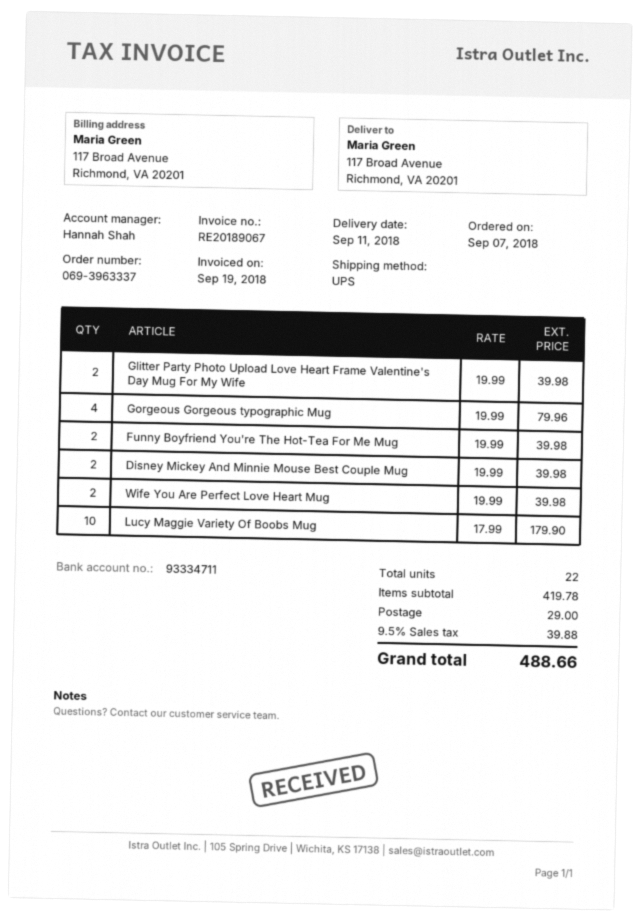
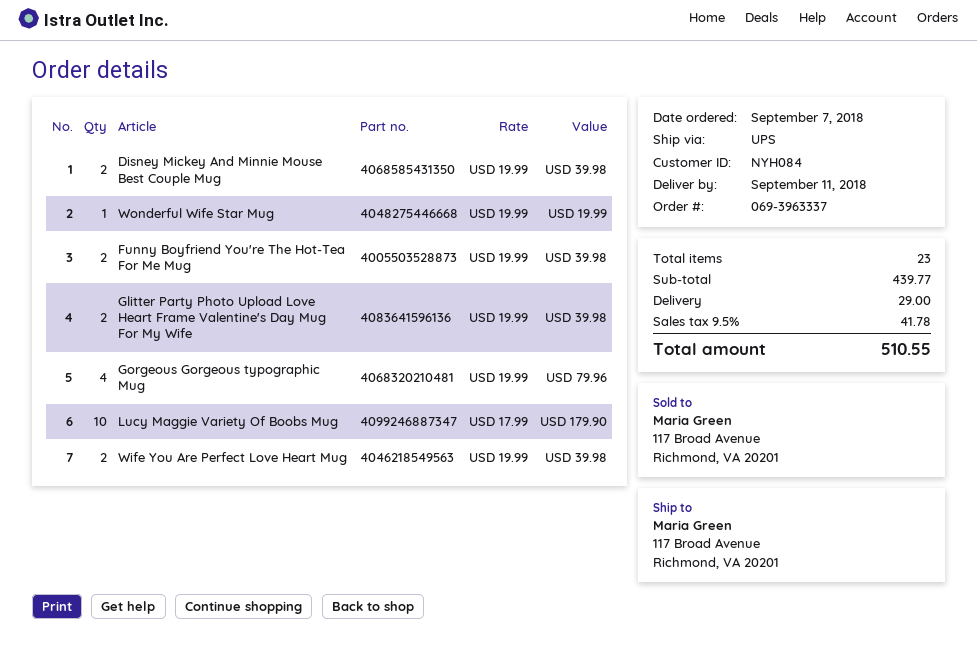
Wonderful Wife Star Mug: none -> 1 x 19.99 = 19.99
total quantity: 22 -> 23
subtotal: 419.78 -> 439.77
tax: 9.5% = 39.88 -> 9.5% = 41.78
total: 488.66 -> 510.55

